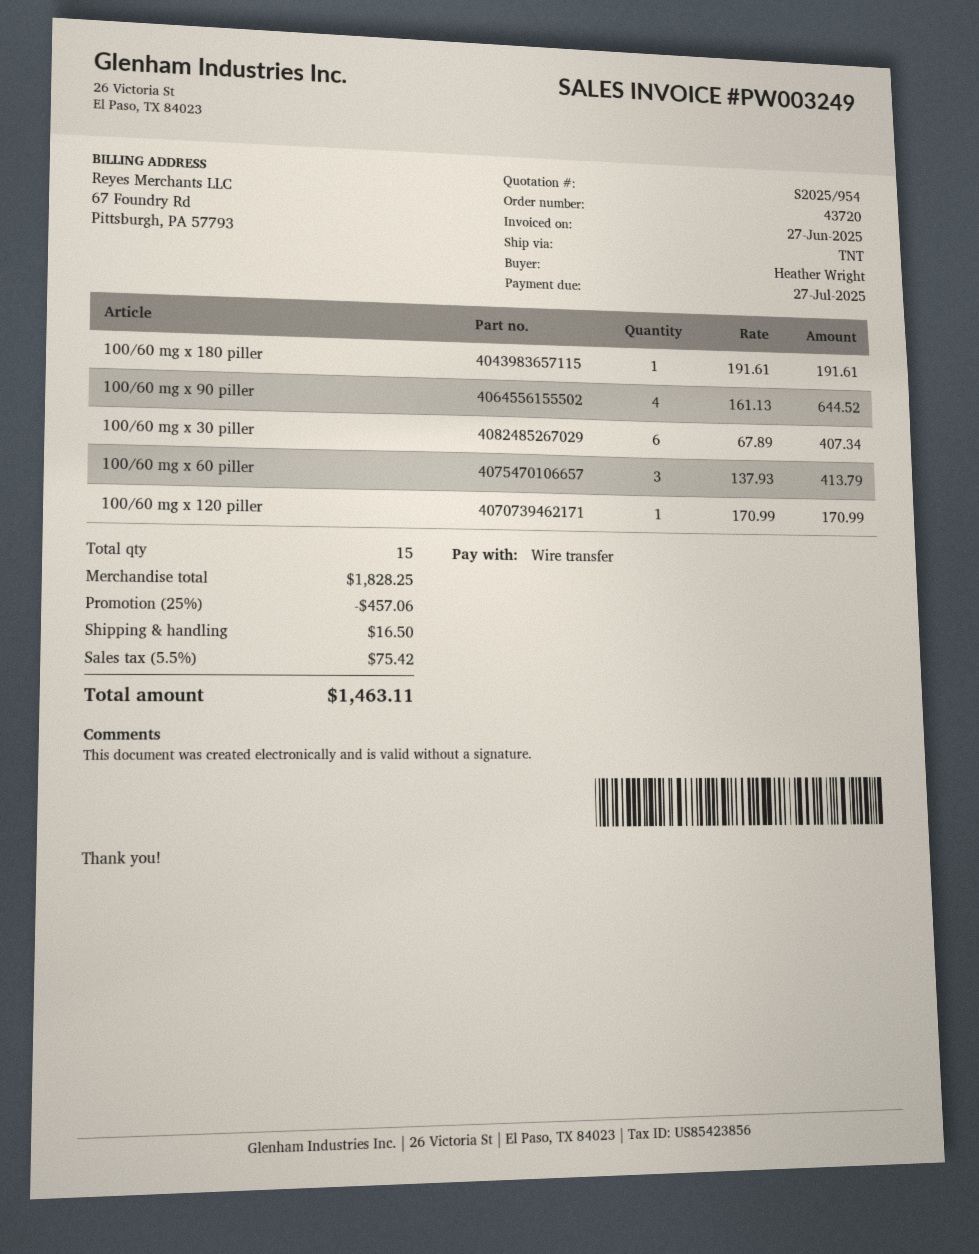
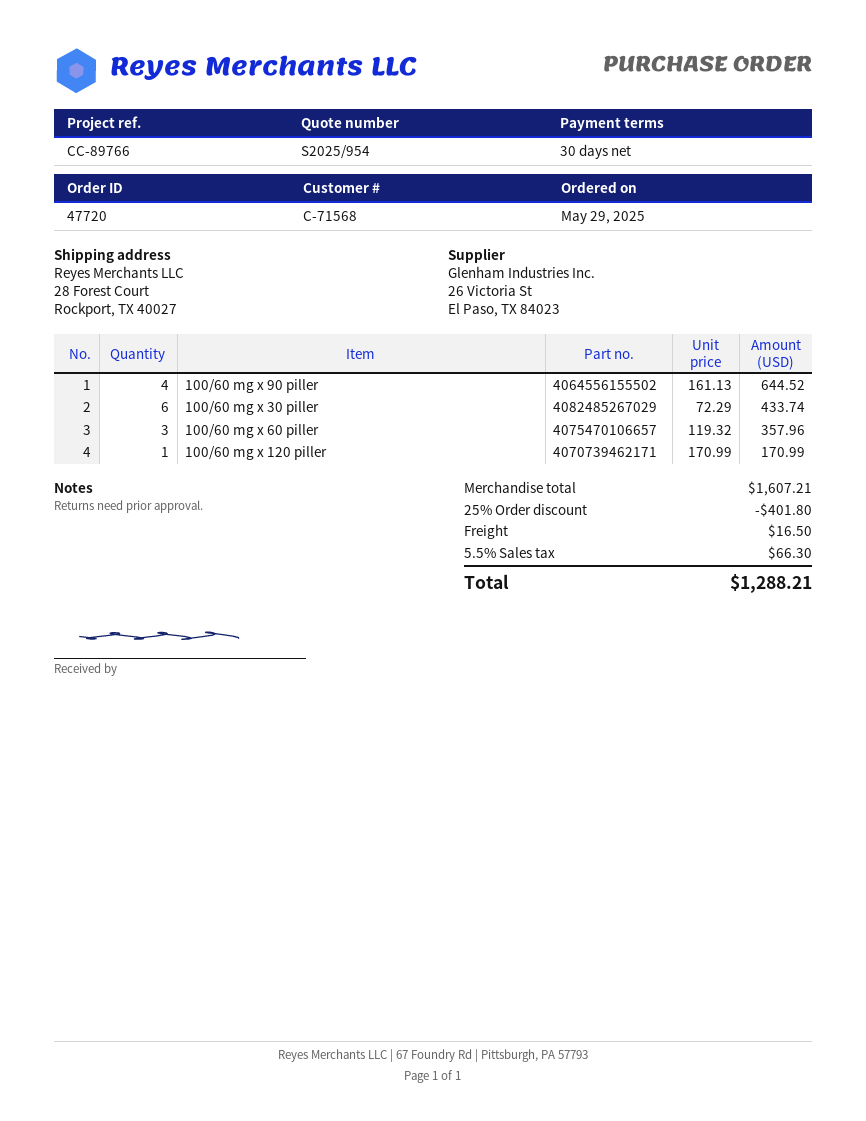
order number: 43720 -> 47720
100/60 mg x 180 piller: 1 x 191.61 = 191.61 -> none
100/60 mg x 30 piller: 6 x 67.89 = 407.34 -> 6 x 72.29 = 433.74
100/60 mg x 60 piller: 3 x 137.93 = 413.79 -> 3 x 119.32 = 357.96
subtotal: 1828.25 -> 1607.21
discount: 25% = 457.06 -> 25% = 401.80
tax: 5.5% = 75.42 -> 5.5% = 66.30
total: 1463.11 -> 1288.21

